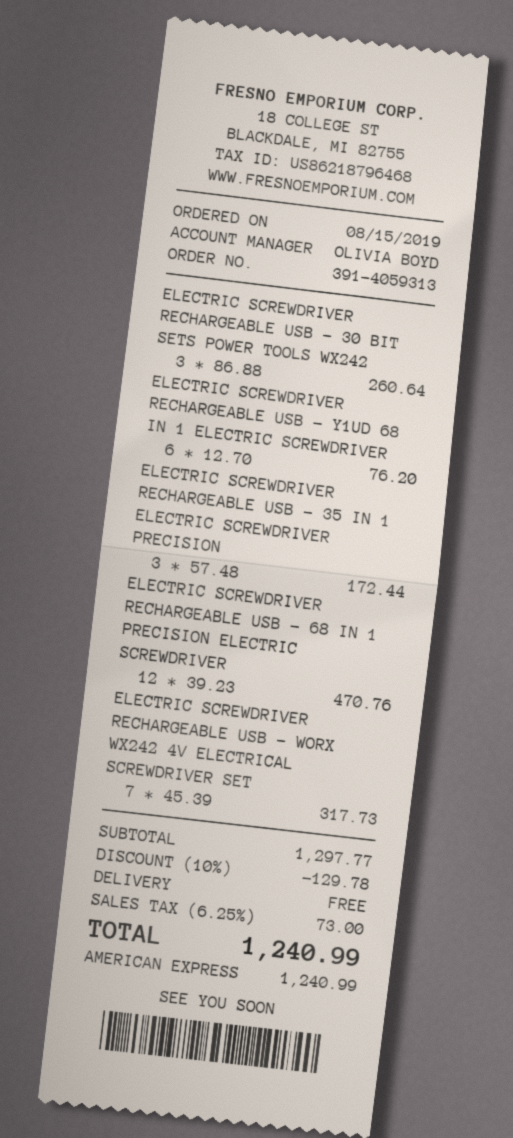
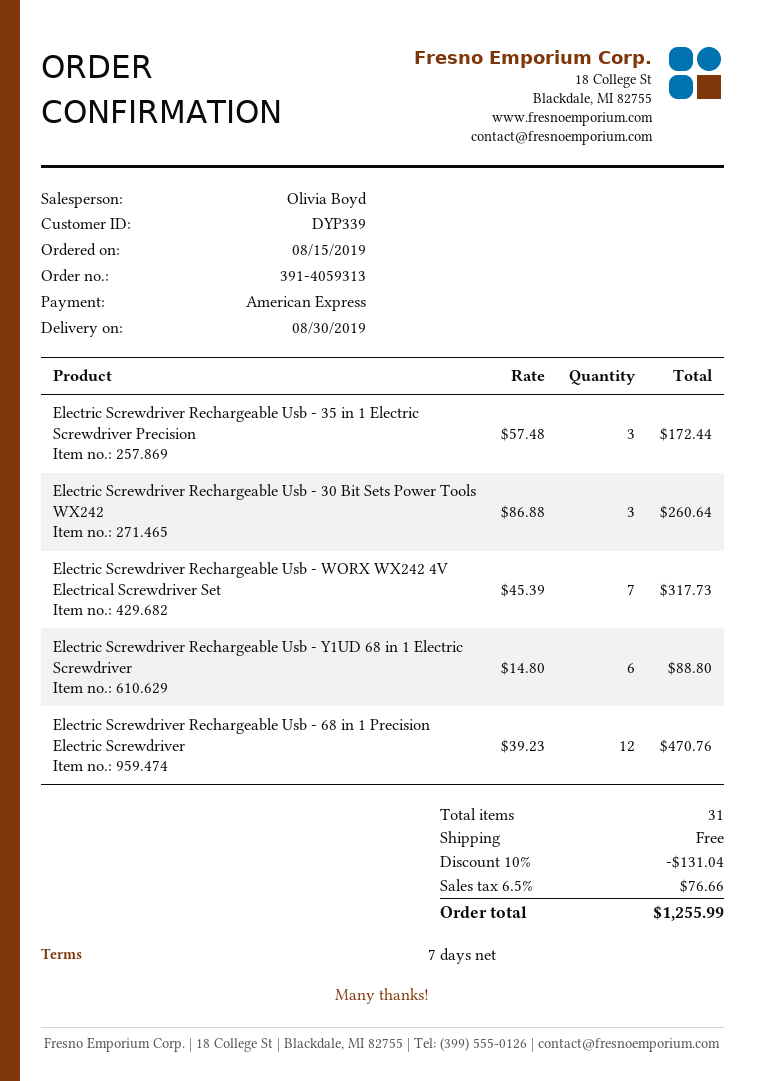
ELECTRIC SCREWDRIVER RECHARGEABLE USB - Y1UD 68 IN 1 ELECTRIC SCREWDRIVER: 6 x 12.70 = 76.20 -> 6 x 14.80 = 88.80
discount: 10% = 129.78 -> 10% = 131.04
tax: 6.25% = 73.00 -> 6.5% = 76.66
total: 1240.99 -> 1255.99

